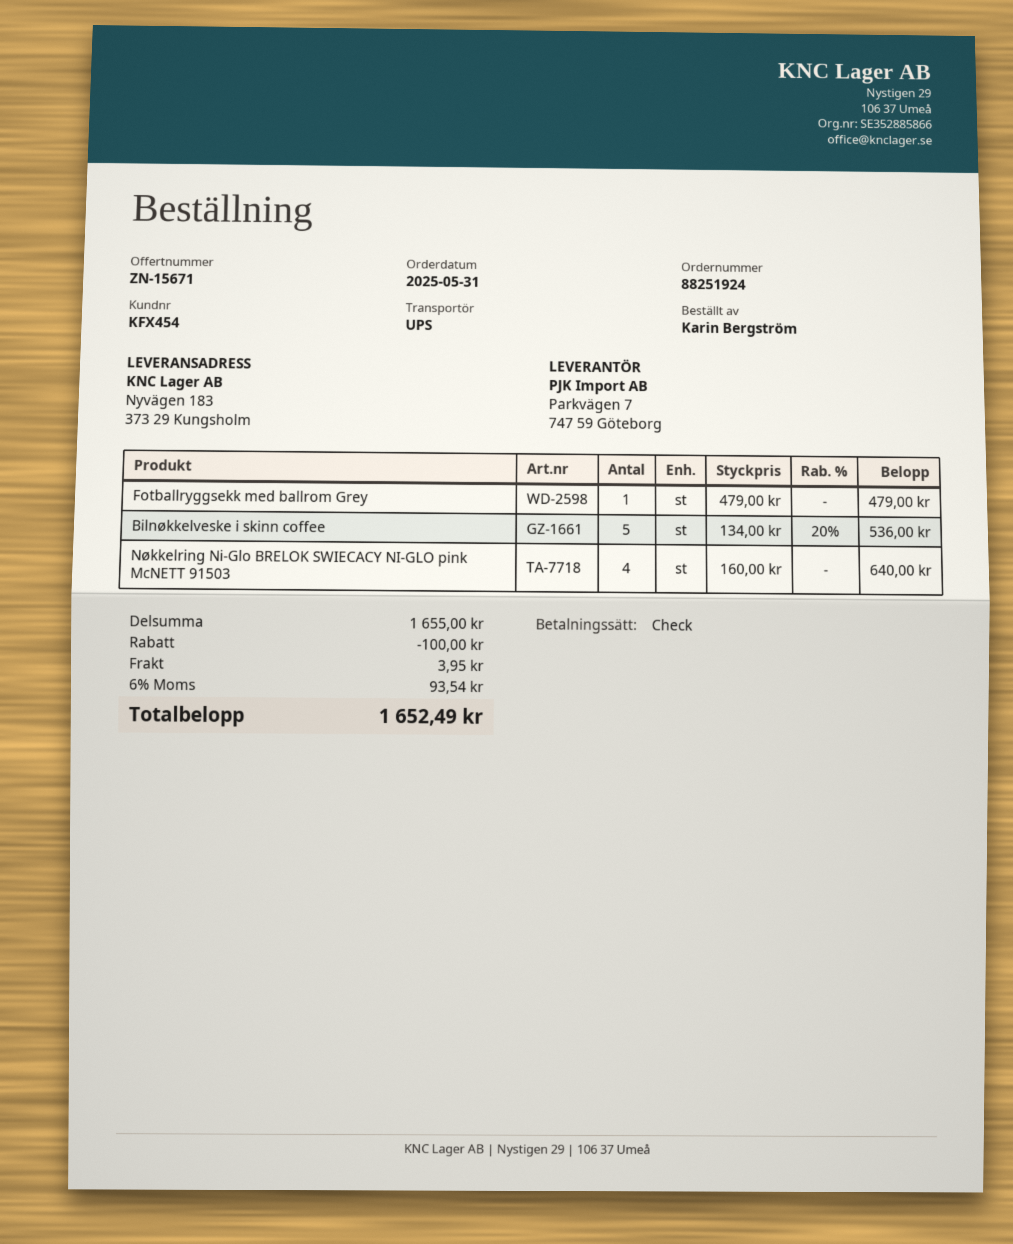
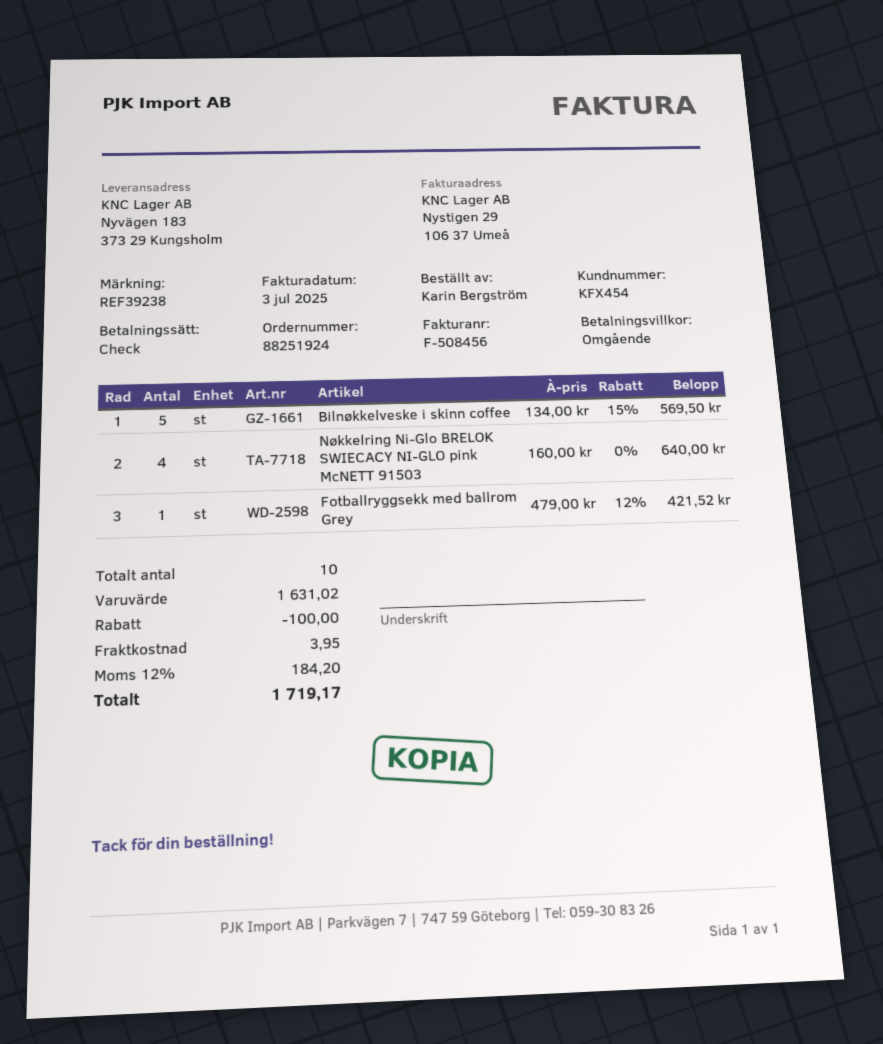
Fotballryggsekk med ballrom Grey: 1 x 479.00 = 479.00 -> 1 x 479.00 - 12% = 421.52
Bilnøkkelveske i skinn coffee: 5 x 134.00 - 20% = 536.00 -> 5 x 134.00 - 15% = 569.50
subtotal: 1655.00 -> 1631.02
tax: 6% = 93.54 -> 12% = 184.20
total: 1652.49 -> 1719.17

